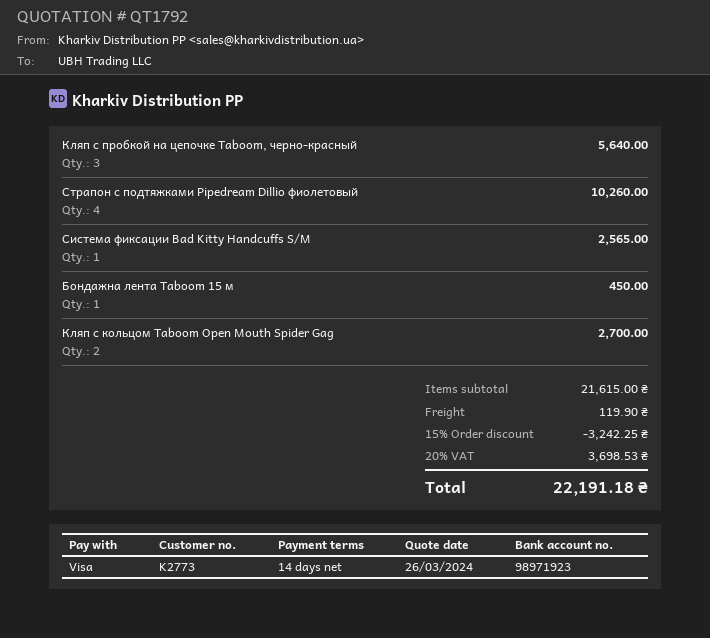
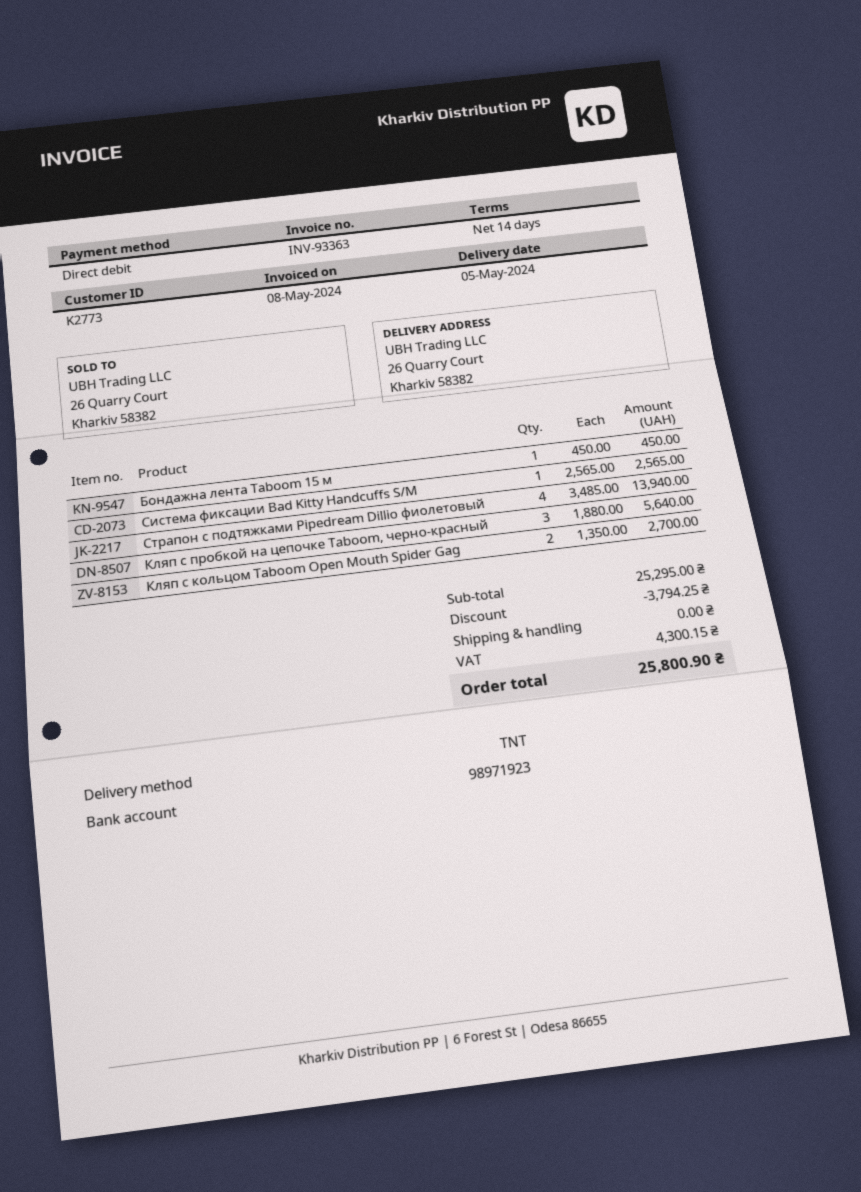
payment method: Visa -> direct debit
Страпон с подтяжками Pipedream Dillio фиолетовый: 4 for 10260.00 -> 4 for 13940.00
subtotal: 21615.00 -> 25295.00
discount: 3242.25 -> 3794.25
shipping: 119.90 -> 0.00
tax: 3698.53 -> 4300.15
total: 22191.18 -> 25800.90

